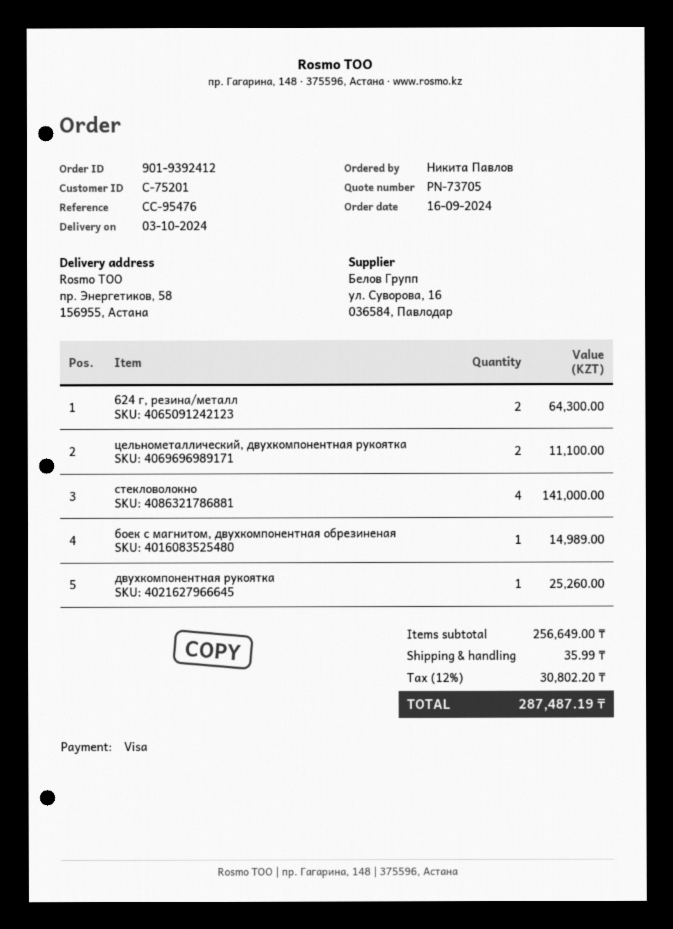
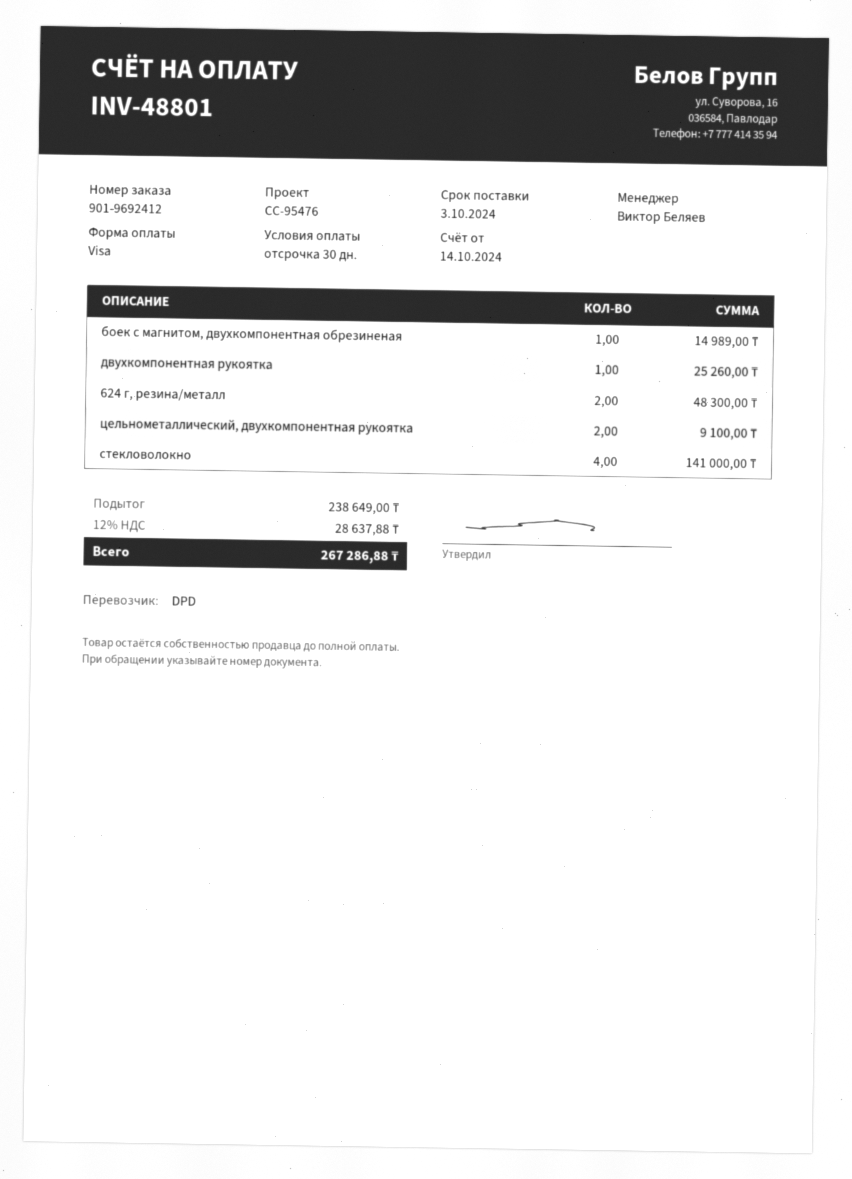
order number: 901-9392412 -> 901-9692412
624 г, резина/металл: 2 for 64300.00 -> 2 for 48300.00
цельнометаллический, двухкомпонентная рукоятка: 2 for 11100.00 -> 2 for 9100.00
subtotal: 256649.00 -> 238649.00
shipping: 35.99 -> none
tax: 12% = 30802.20 -> 12% = 28637.88
total: 287487.19 -> 267286.88

